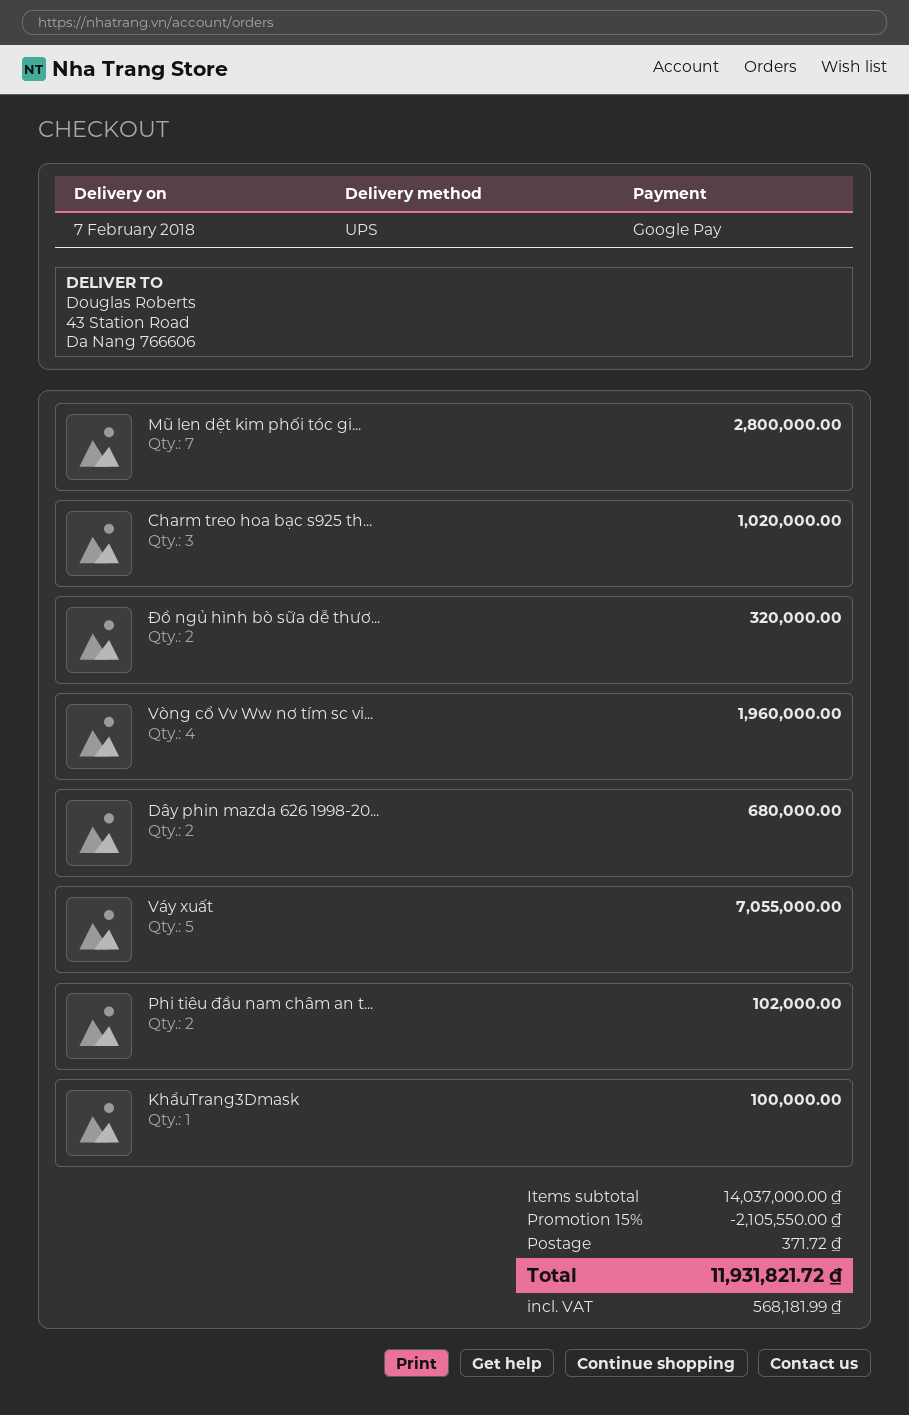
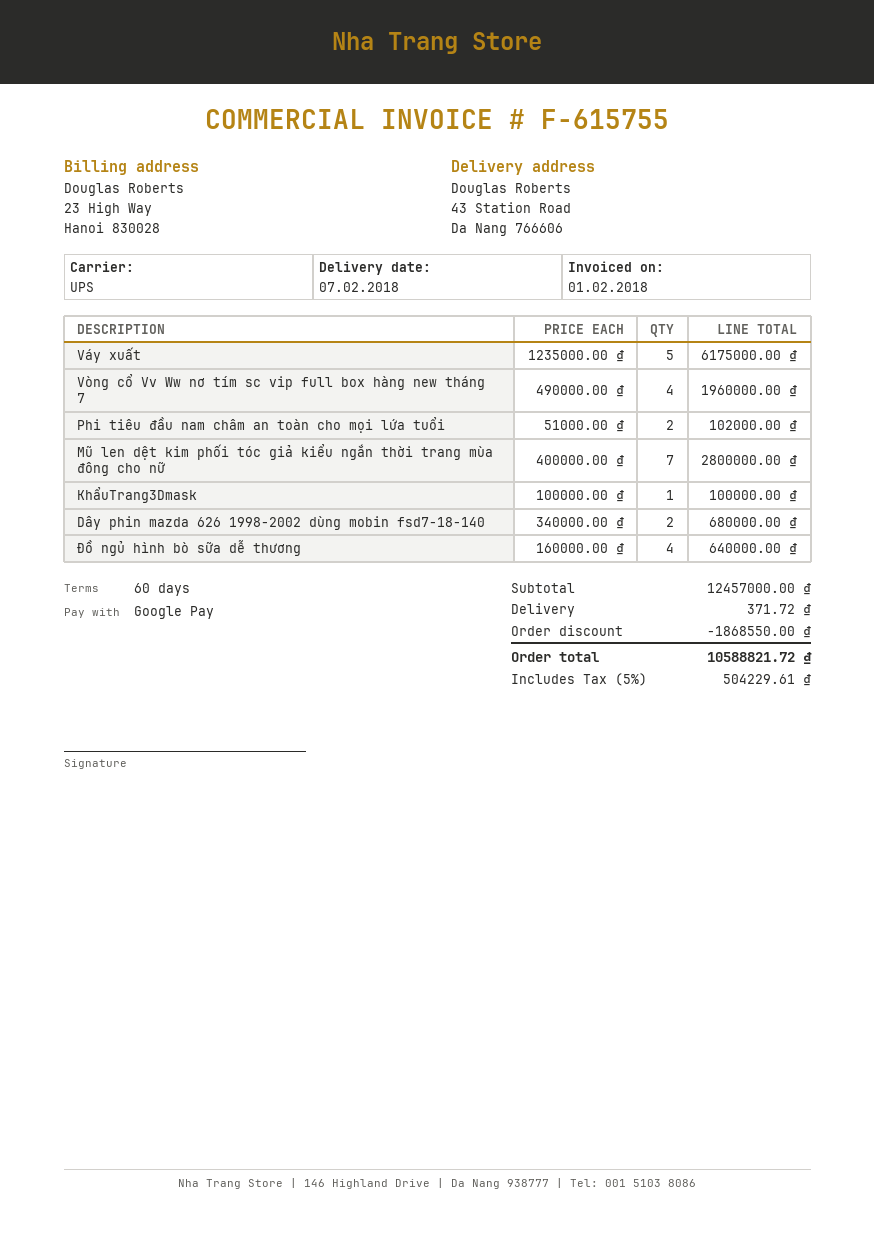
Charm treo hoa bạc s925 th...: 3 for 1020000.00 -> none
Đồ ngủ hình bò sữa dễ thươ...: 2 for 320000.00 -> 4 for 640000.00
Váy xuất: 5 for 7055000.00 -> 5 for 6175000.00
subtotal: 14037000.00 -> 12457000.00
discount: 2105550.00 -> 1868550.00
tax: 568181.99 -> 504229.61
total: 11931821.72 -> 10588821.72

